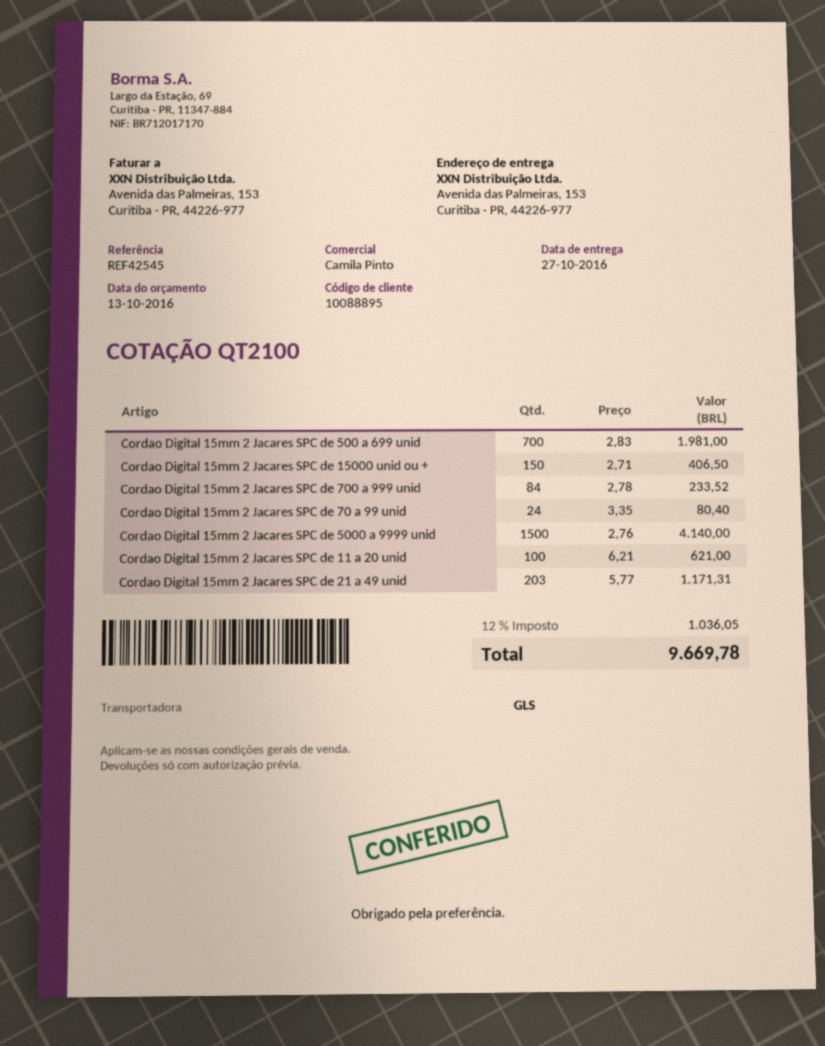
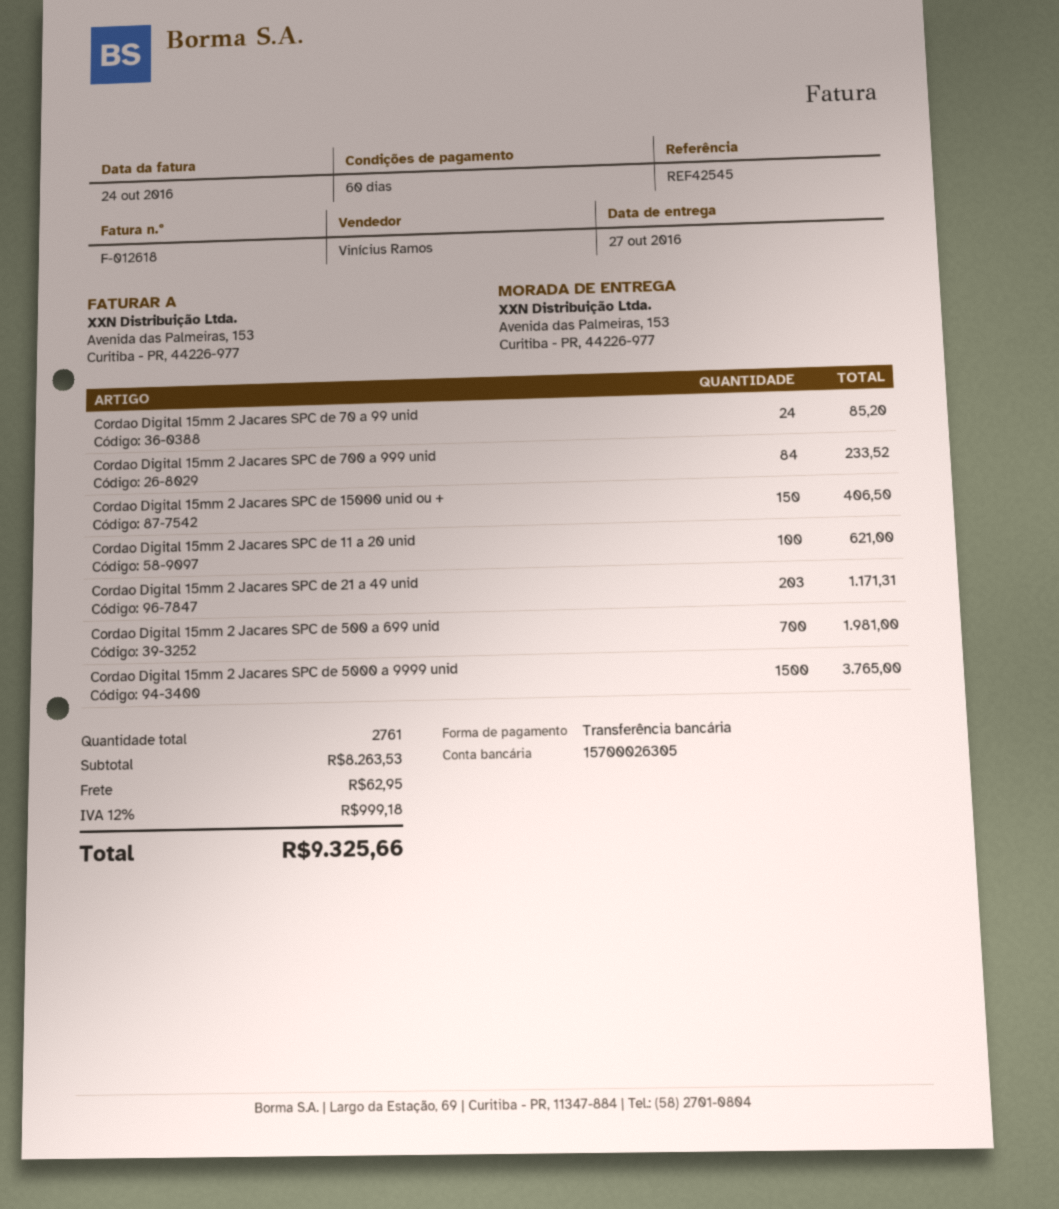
sales rep: Camila Pinto -> Vinícius Ramos
Cordao Digital 15mm 2 Jacares SPC de 70 a 99 unid: 24 for 80.40 -> 24 for 85.20
Cordao Digital 15mm 2 Jacares SPC de 5000 a 9999 unid: 1500 for 4140.00 -> 1500 for 3765.00
shipping: none -> 62.95
tax: 12% = 1036.05 -> 12% = 999.18
total: 9669.78 -> 9325.66

